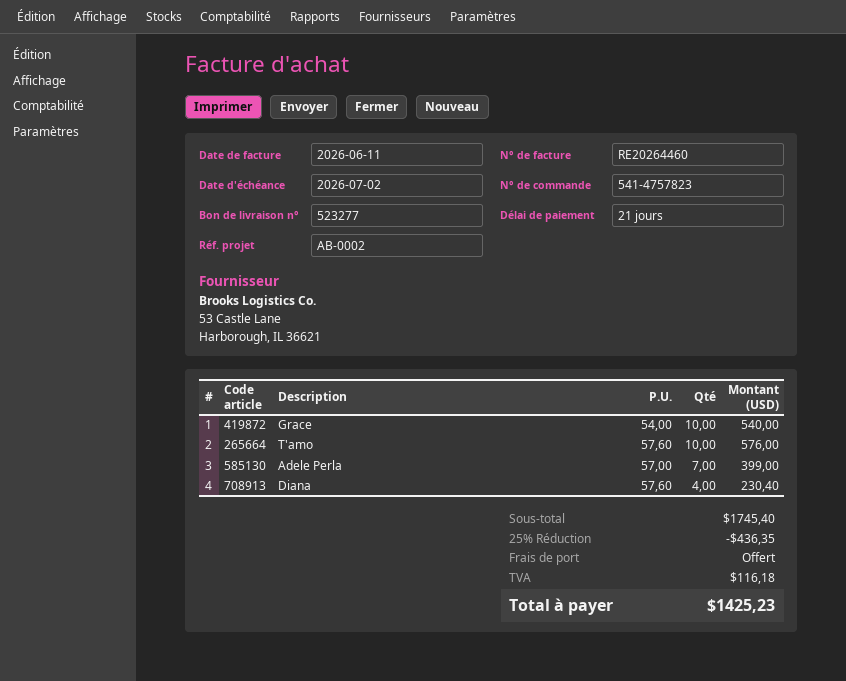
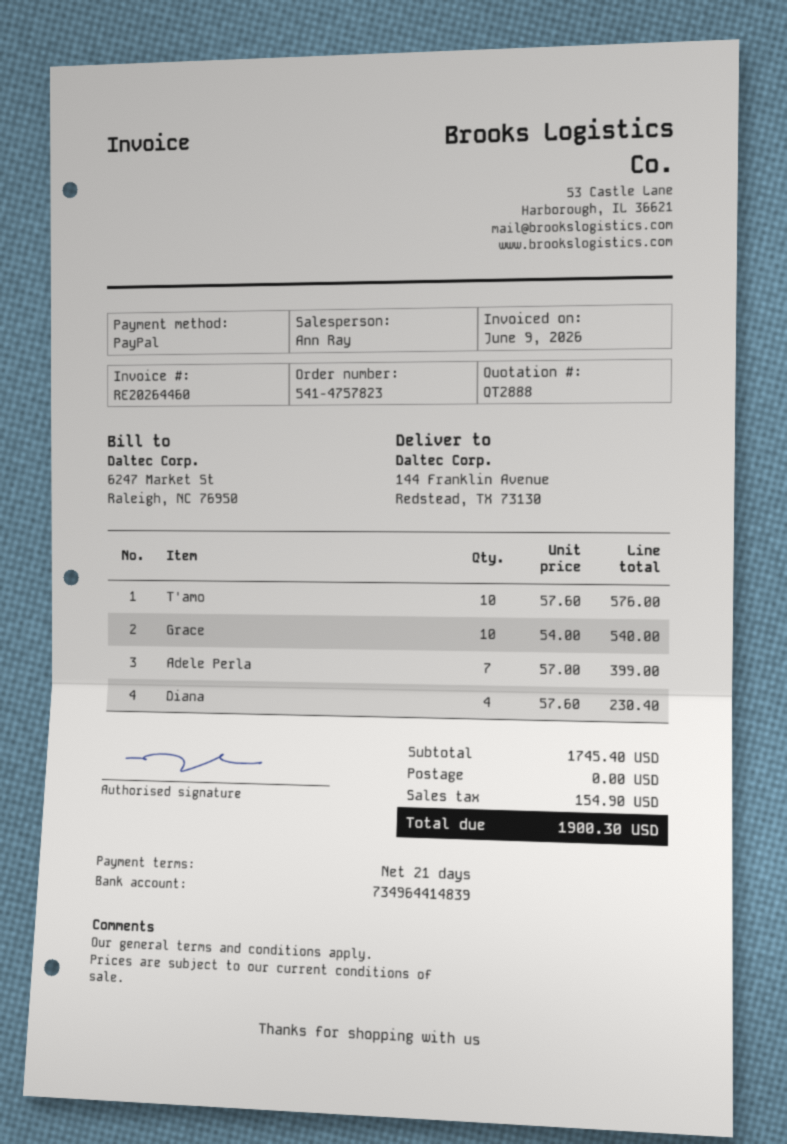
invoice date: 2026-06-11 -> 2026-06-09
discount: 25% = 436.35 -> none
tax: 116.18 -> 154.90
total: 1425.23 -> 1900.30

